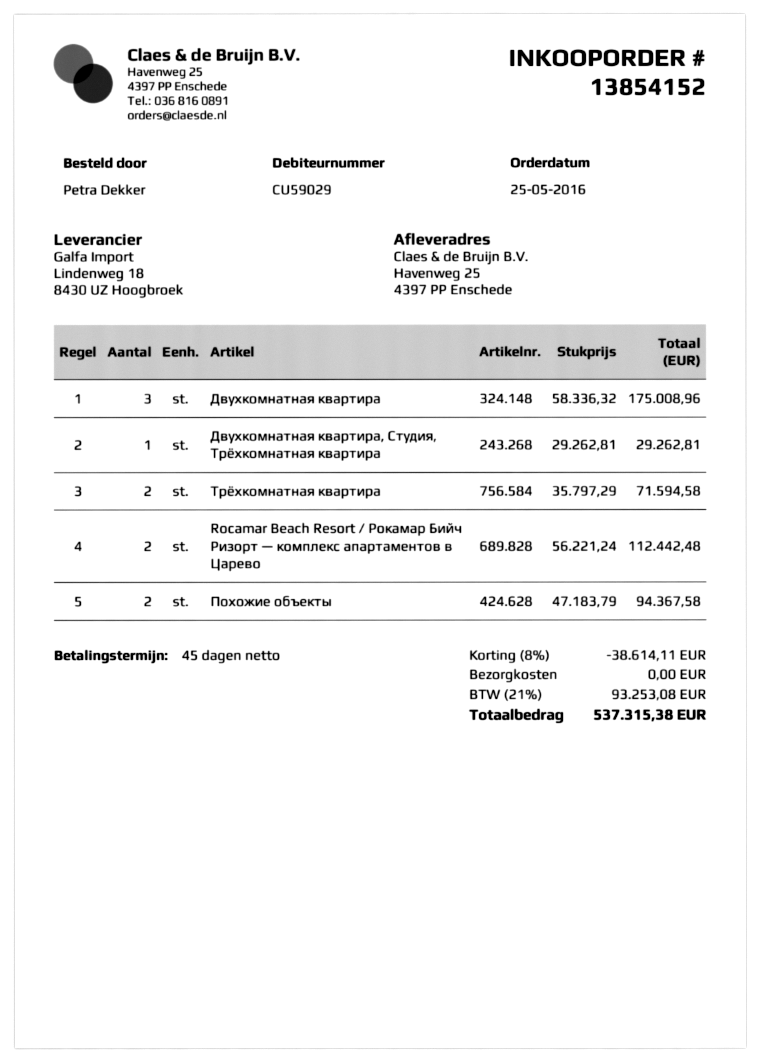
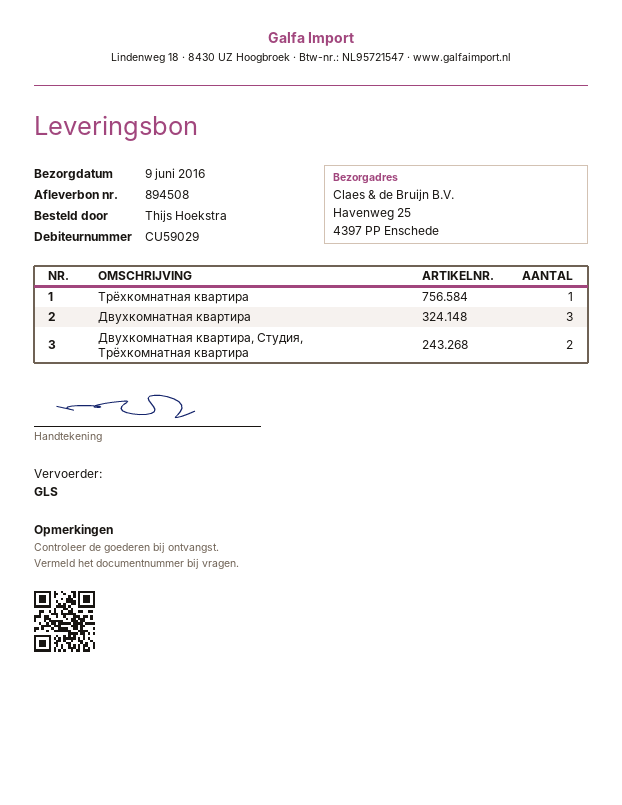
ordered by: Petra Dekker -> Thijs Hoekstra
Двухкомнатная квартира, Студия, Трёхкомнатная квартира: 1 -> 2
Трёхкомнатная квартира: 2 -> 1
Rocamar Beach Resort / Рокамар Бийч Ризорт — комплекс апартаментов в Царево: 2 -> none
Похожие объекты: 2 -> none

